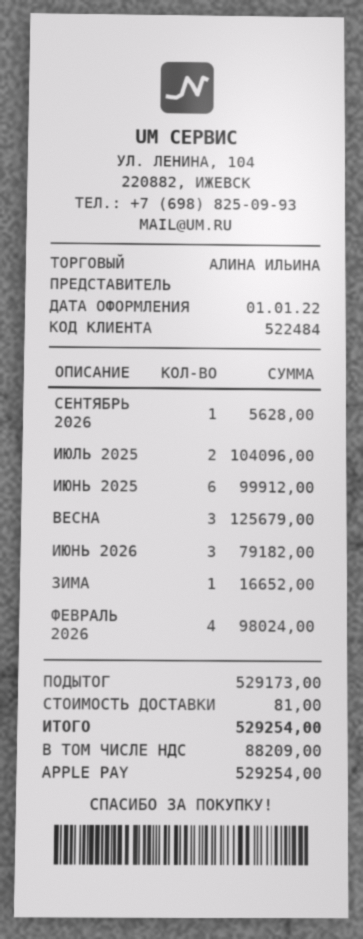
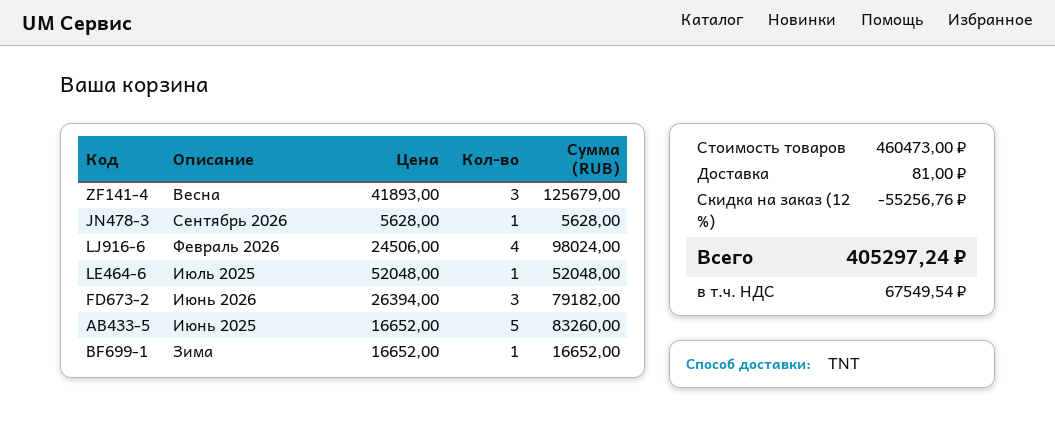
ИЮЛЬ 2025: 2 for 104096.00 -> 1 for 52048.00
ИЮНЬ 2025: 6 for 99912.00 -> 5 for 83260.00
subtotal: 529173.00 -> 460473.00
discount: none -> 12% = 55256.76
tax: 88209.00 -> 67549.54
total: 529254.00 -> 405297.24

